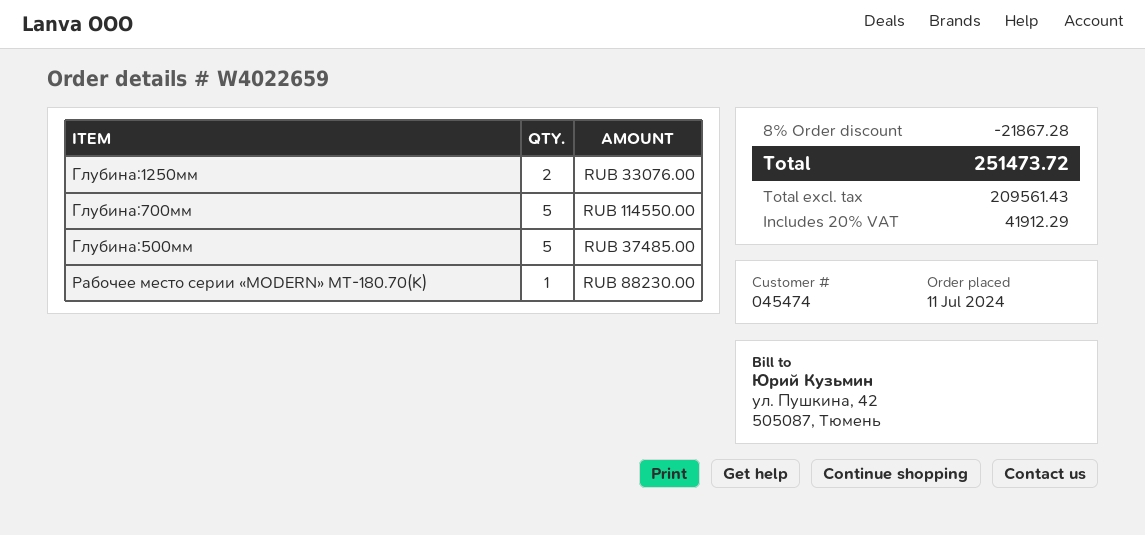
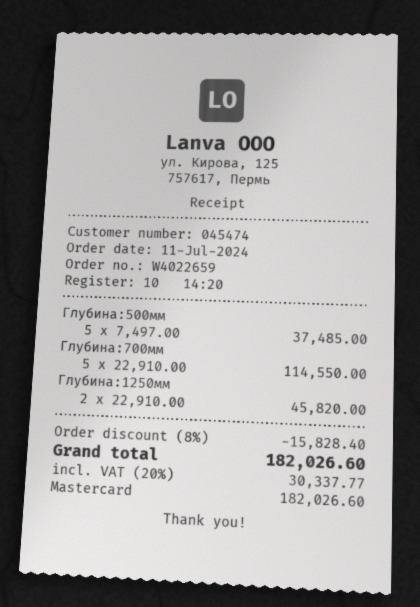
Глубина:1250мм: 2 for 33076.00 -> 2 for 45820.00
Рабочее место серии «MODERN» MT-180.70(K): 1 for 88230.00 -> none
discount: 8% = 21867.28 -> 8% = 15828.40
tax: 20% = 41912.29 -> 20% = 30337.77
total: 251473.72 -> 182026.60

